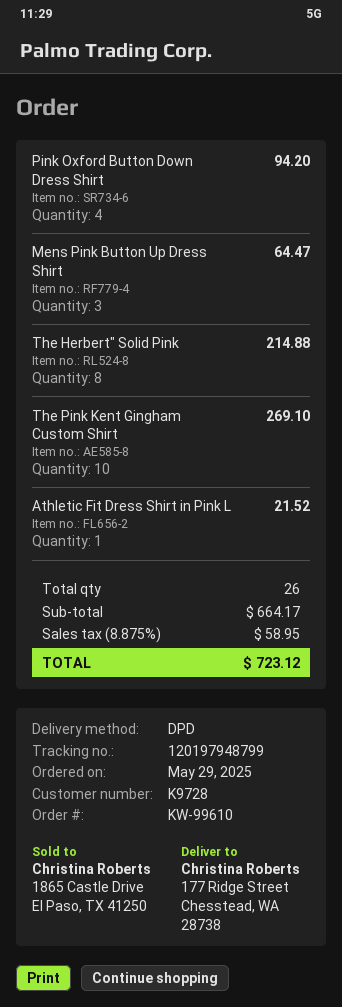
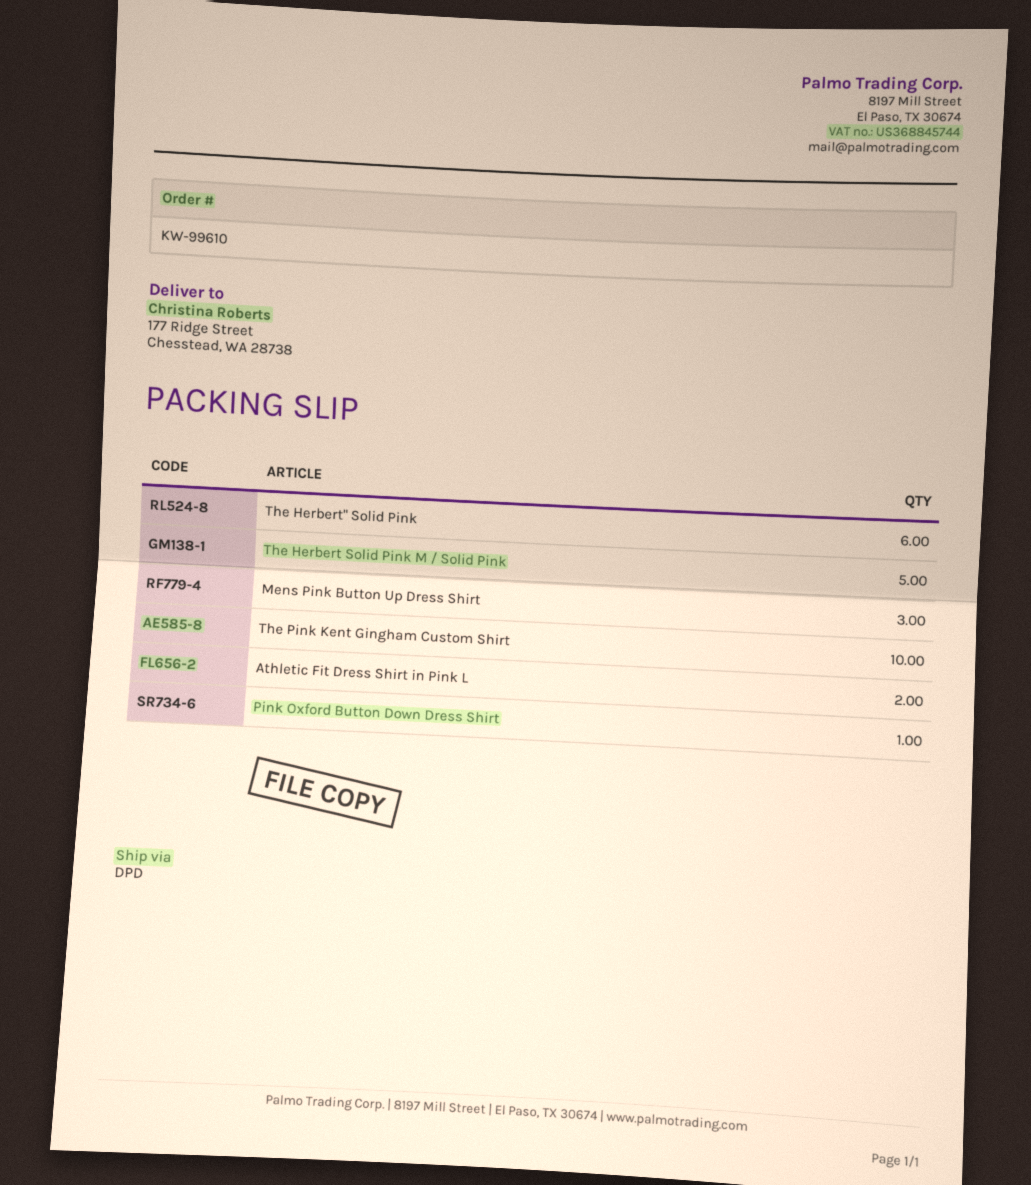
Pink Oxford Button Down Dress Shirt: 4 -> 1
The Herbert" Solid Pink: 8 -> 6
Athletic Fit Dress Shirt in Pink L: 1 -> 2
The Herbert Solid Pink M / Solid Pink: none -> 5

